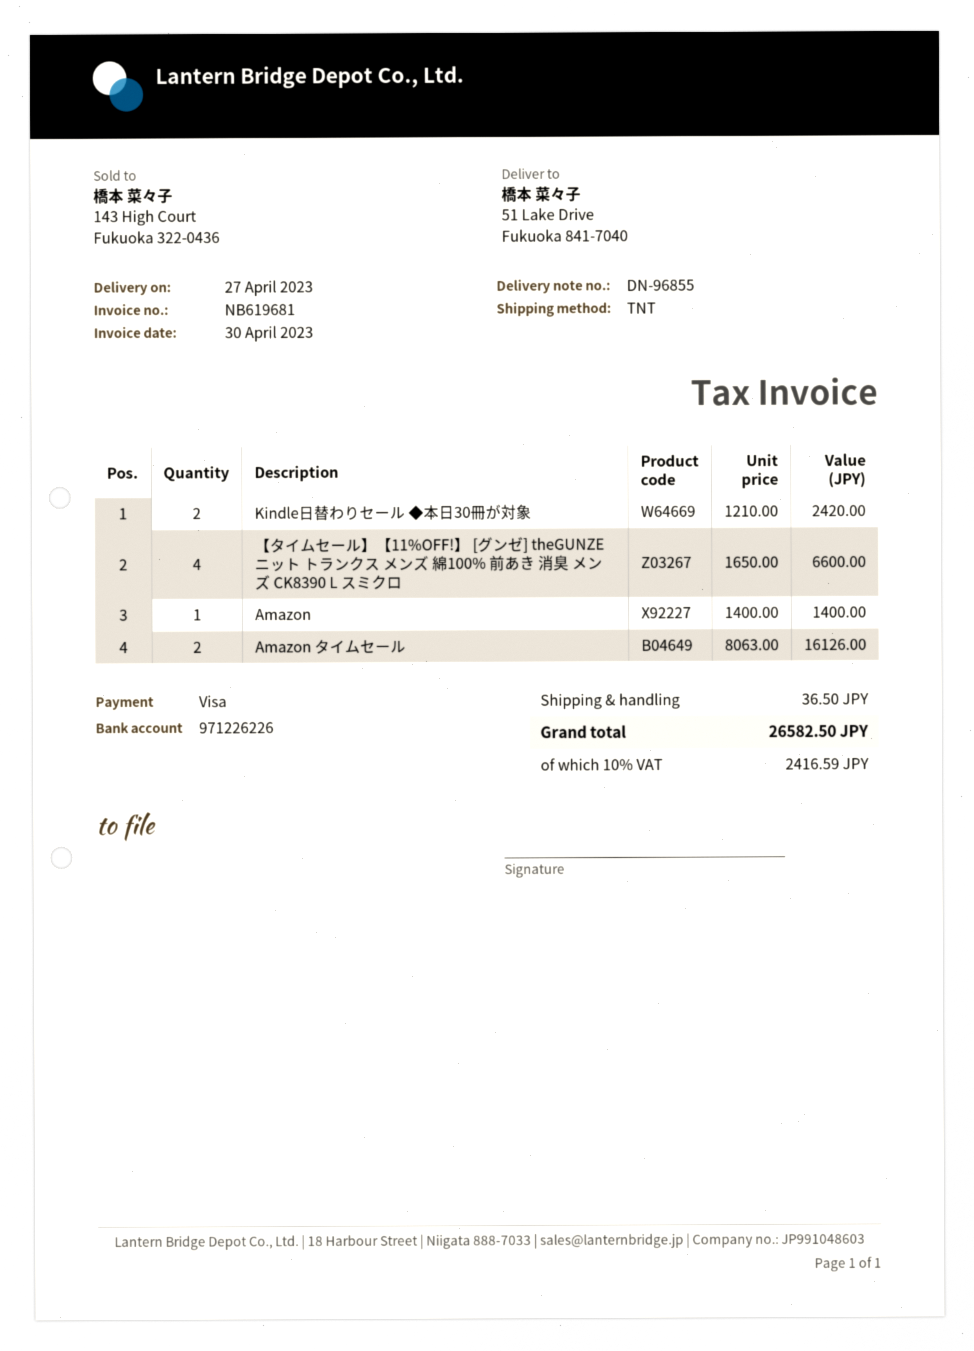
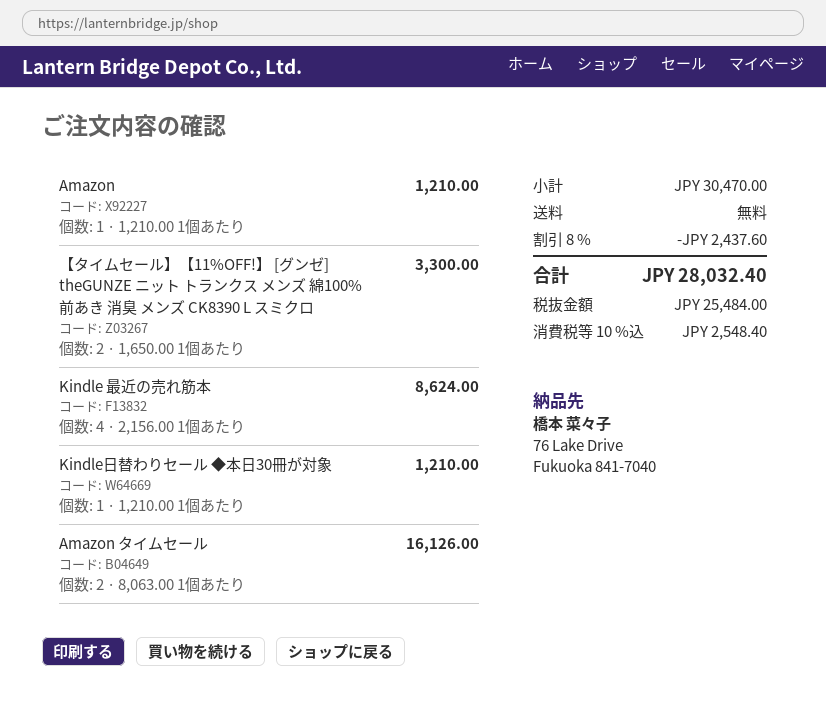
ship to: 51 Lake Drive, Fukuoka 841-7040 -> 76 Lake Drive, Fukuoka 841-7040
Kindle日替わりセール ◆本日30冊が対象: 2 x 1210.00 = 2420.00 -> 1 x 1210.00 = 1210.00
【タイムセール】【11%OFF!】 [グンゼ] theGUNZE ニット トランクス メンズ 綿100% 前あき 消臭 メンズ CK8390 L スミクロ: 4 x 1650.00 = 6600.00 -> 2 x 1650.00 = 3300.00
Amazon: 1 x 1400.00 = 1400.00 -> 1 x 1210.00 = 1210.00
Kindle 最近の売れ筋本: none -> 4 x 2156.00 = 8624.00
discount: none -> 8% = 2437.60
shipping: 36.50 -> 0.00
tax: 10% = 2416.59 -> 10% = 2548.40
total: 26582.50 -> 28032.40

